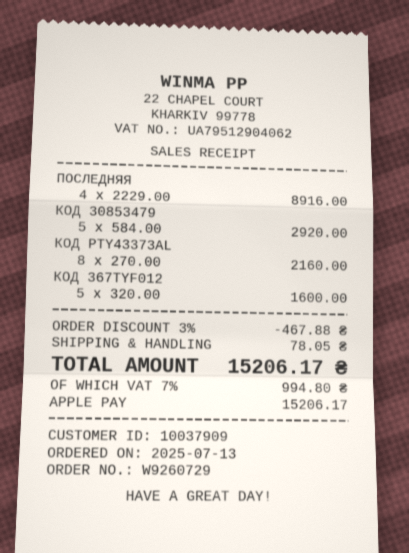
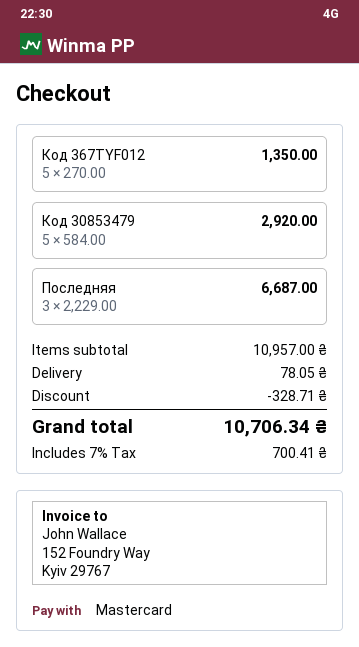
payment method: Apple Pay -> Mastercard
ПОСЛЕДНЯЯ: 4 x 2229.00 = 8916.00 -> 3 x 2229.00 = 6687.00
КОД PTY43373AL: 8 x 270.00 = 2160.00 -> none
КОД 367TYF012: 5 x 320.00 = 1600.00 -> 5 x 270.00 = 1350.00
discount: 467.88 -> 328.71
tax: 7% = 994.80 -> 7% = 700.41
total: 15206.17 -> 10706.34

